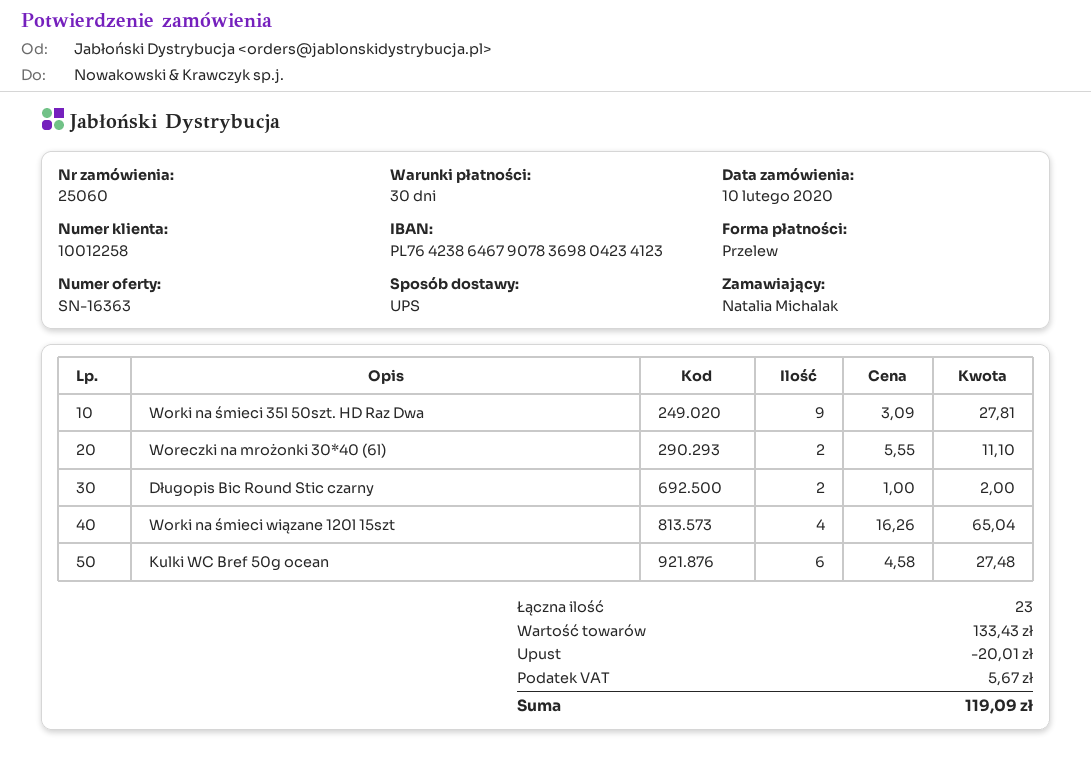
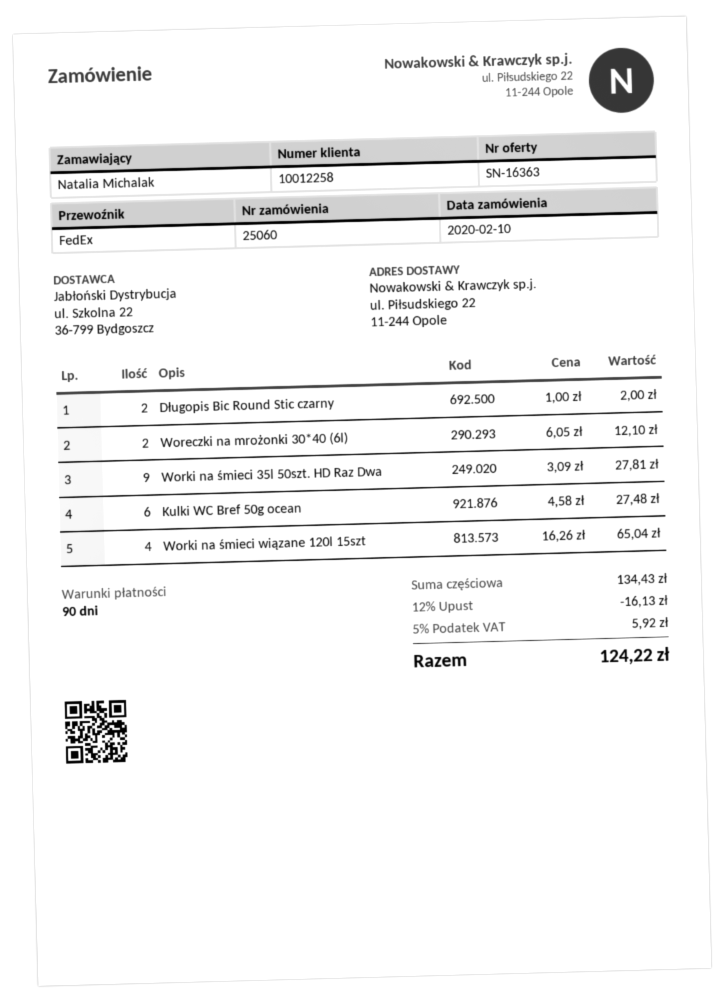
payment terms: 30 days -> 90 days
shipping method: UPS -> FedEx
Woreczki na mrożonki 30*40 (6l): 2 x 5.55 = 11.10 -> 2 x 6.05 = 12.10
subtotal: 133.43 -> 134.43
discount: 20.01 -> 16.13
tax: 5.67 -> 5.92
total: 119.09 -> 124.22

